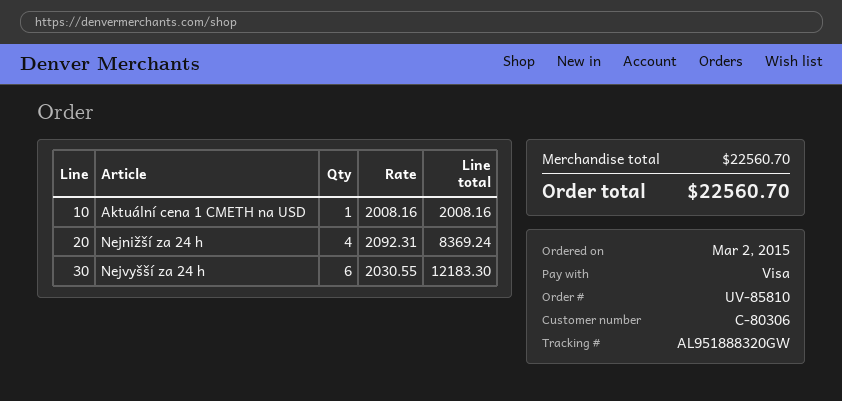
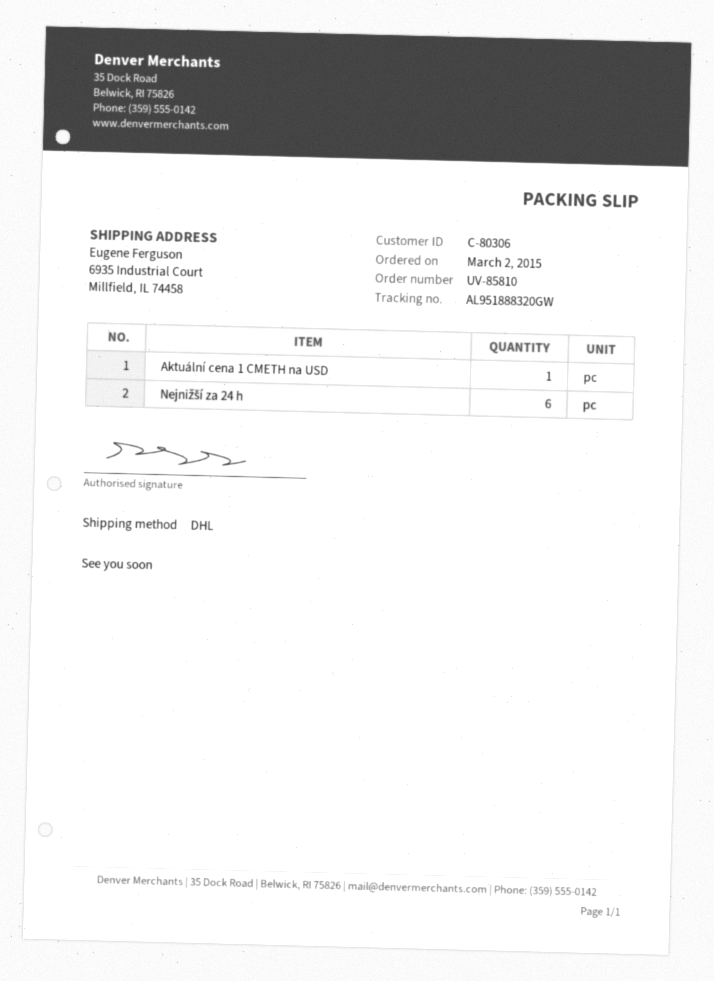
Nejnižší za 24 h: 4 -> 6
Nejvyšší za 24 h: 6 -> none

